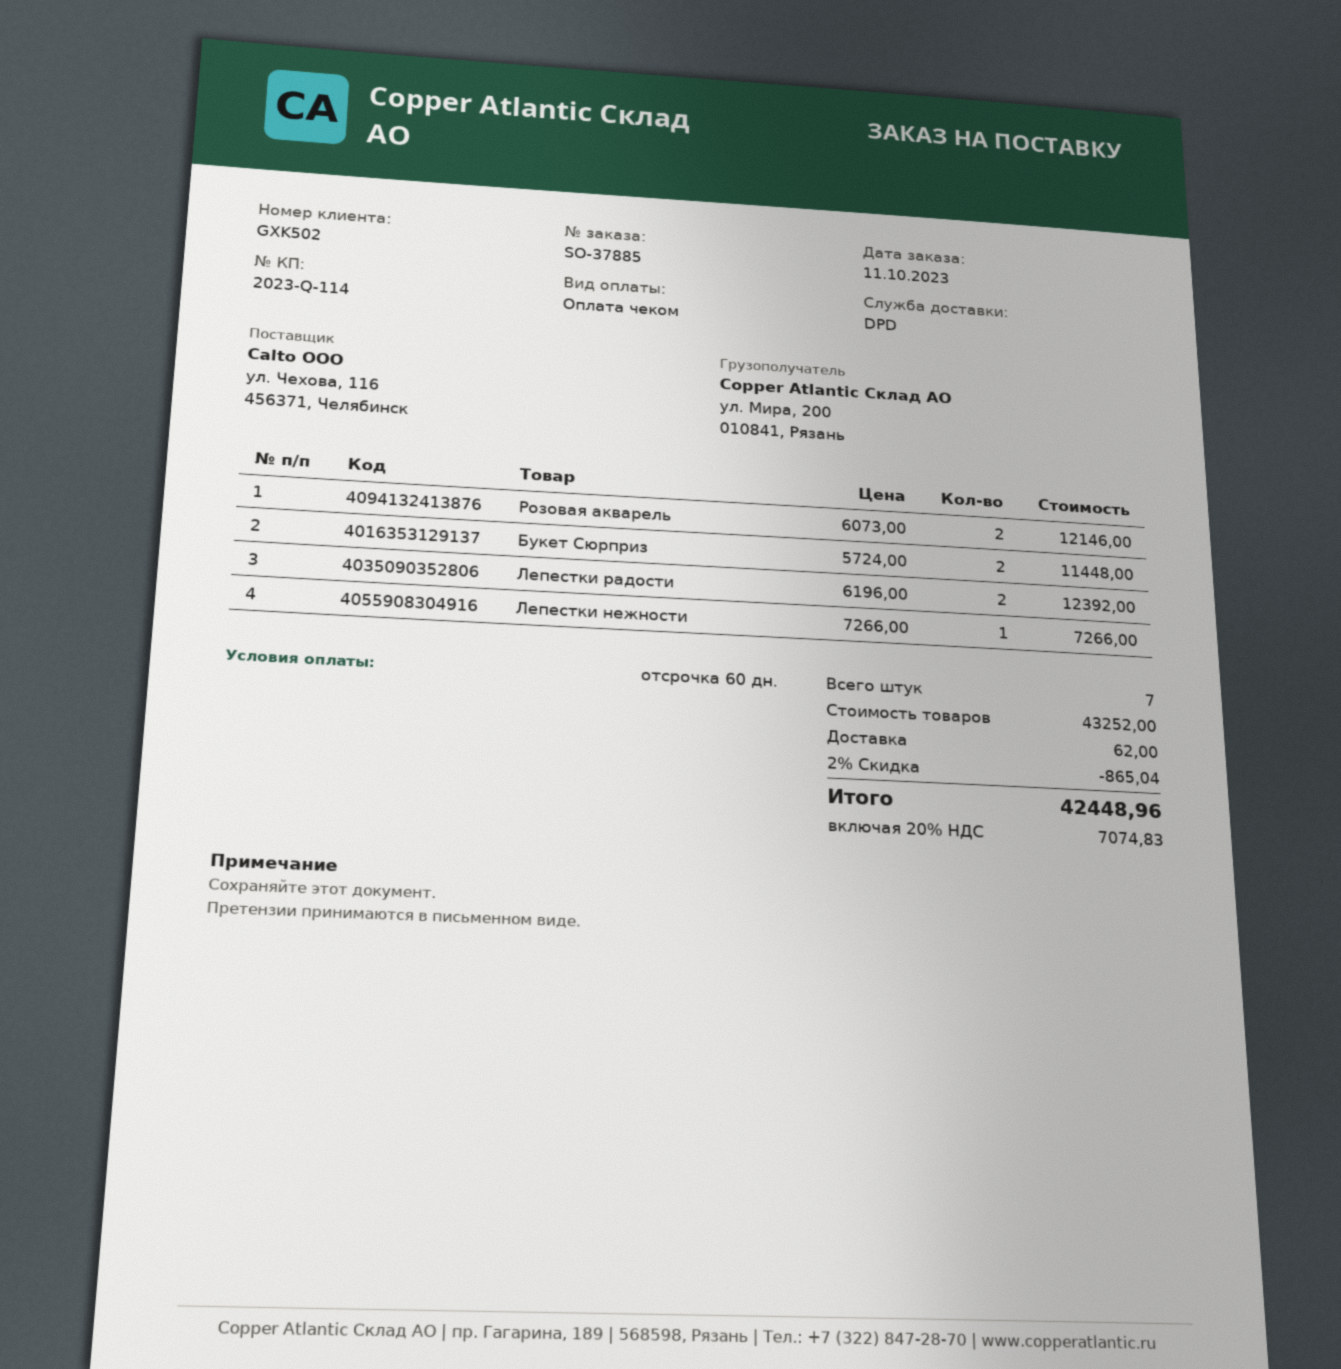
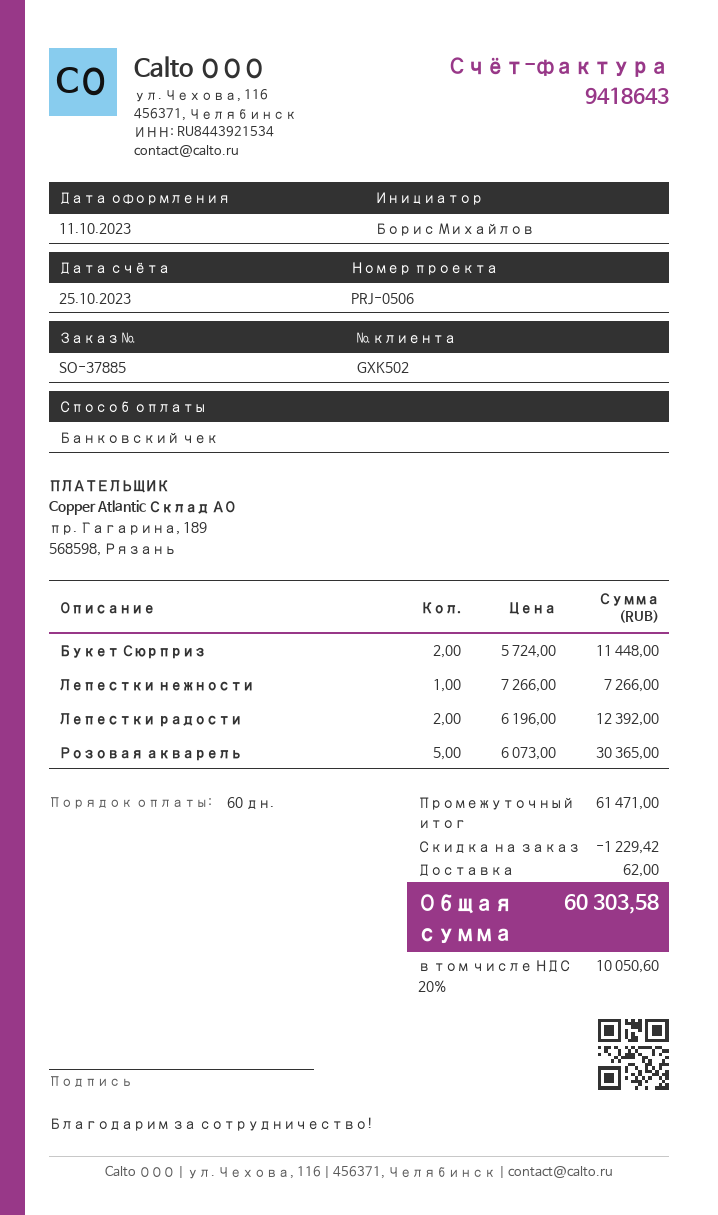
Розовая акварель: 2 x 6073.00 = 12146.00 -> 5 x 6073.00 = 30365.00
subtotal: 43252.00 -> 61471.00
discount: 865.04 -> 1229.42
tax: 20% = 7074.83 -> 20% = 10050.60
total: 42448.96 -> 60303.58

